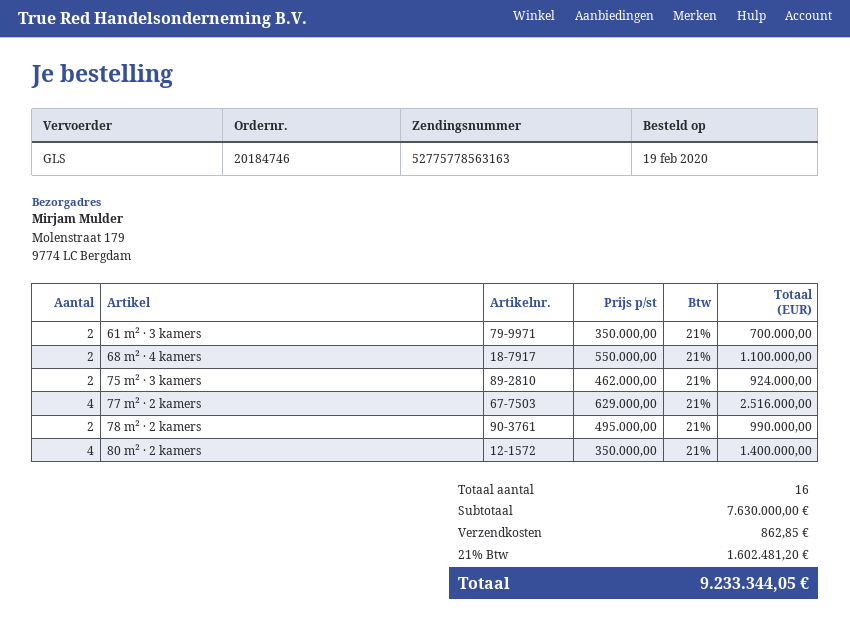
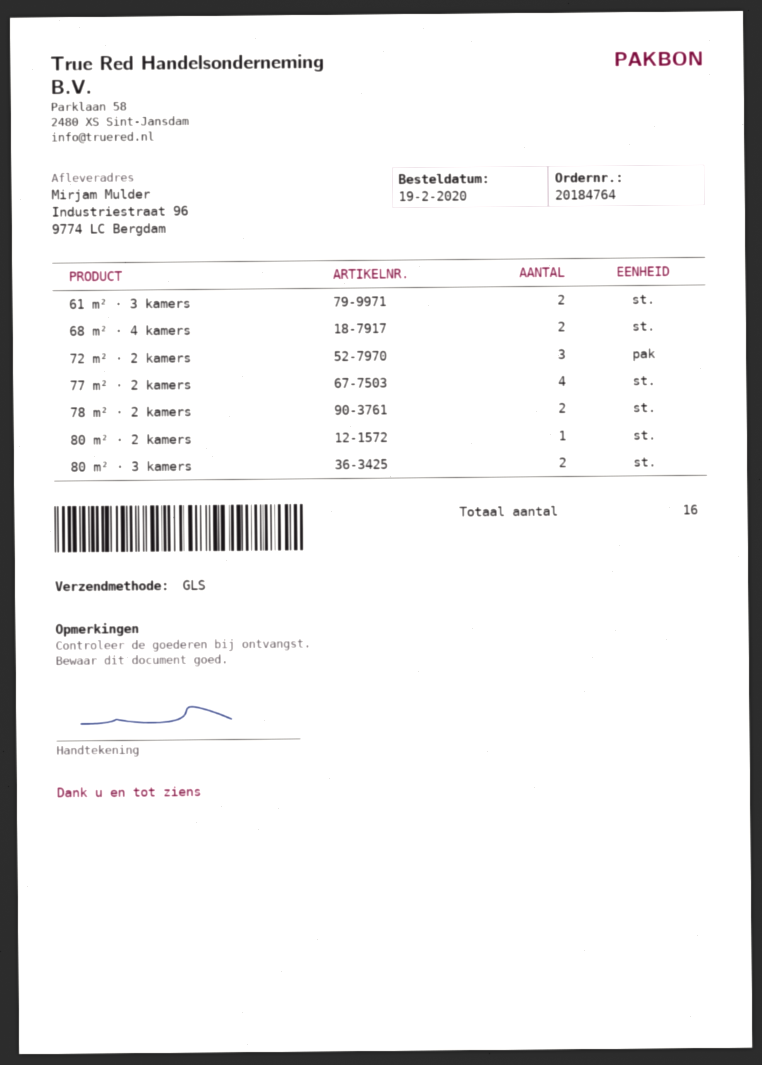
order number: 20184746 -> 20184764
ship to: Molenstraat 179, 9774 LC Bergdam -> Industriestraat 96, 9774 LC Bergdam
75 m² · 3 kamers: 2 -> none
80 m² · 2 kamers: 4 -> 1
72 m² · 2 kamers: none -> 3
80 m² · 3 kamers: none -> 2

